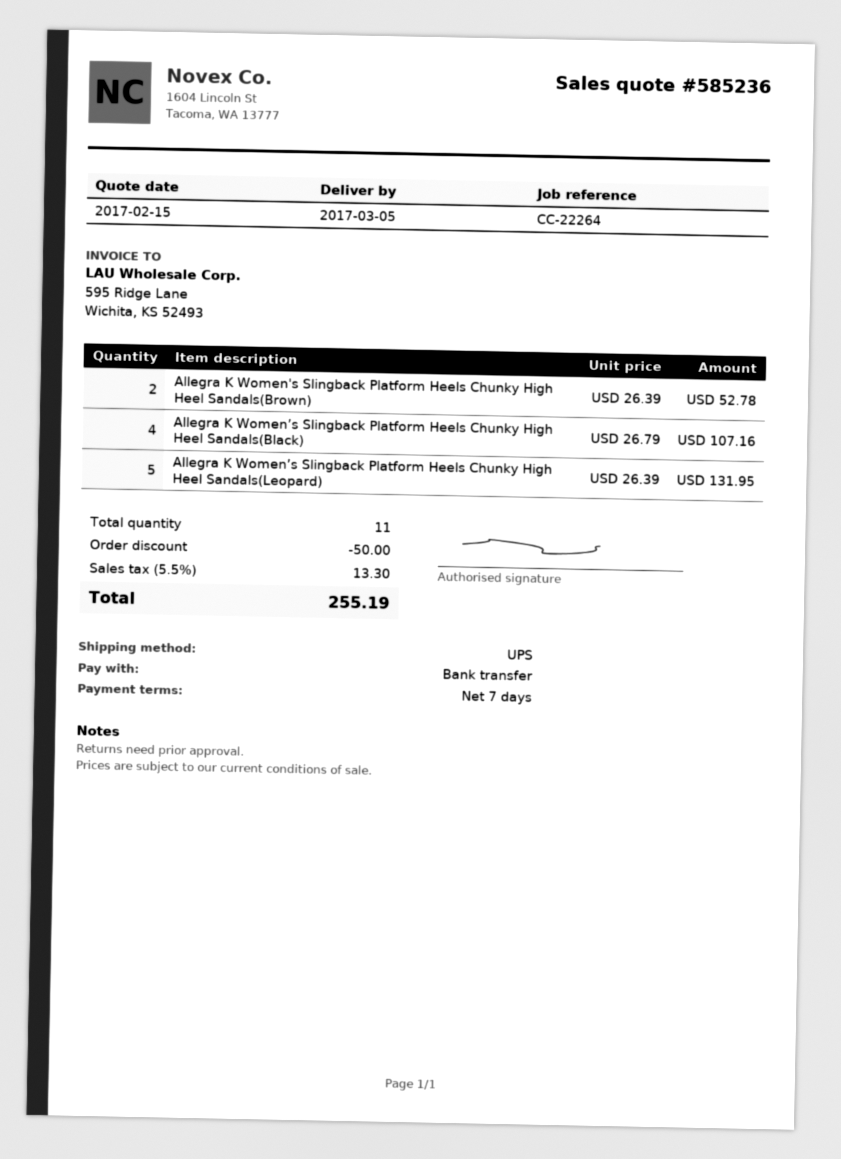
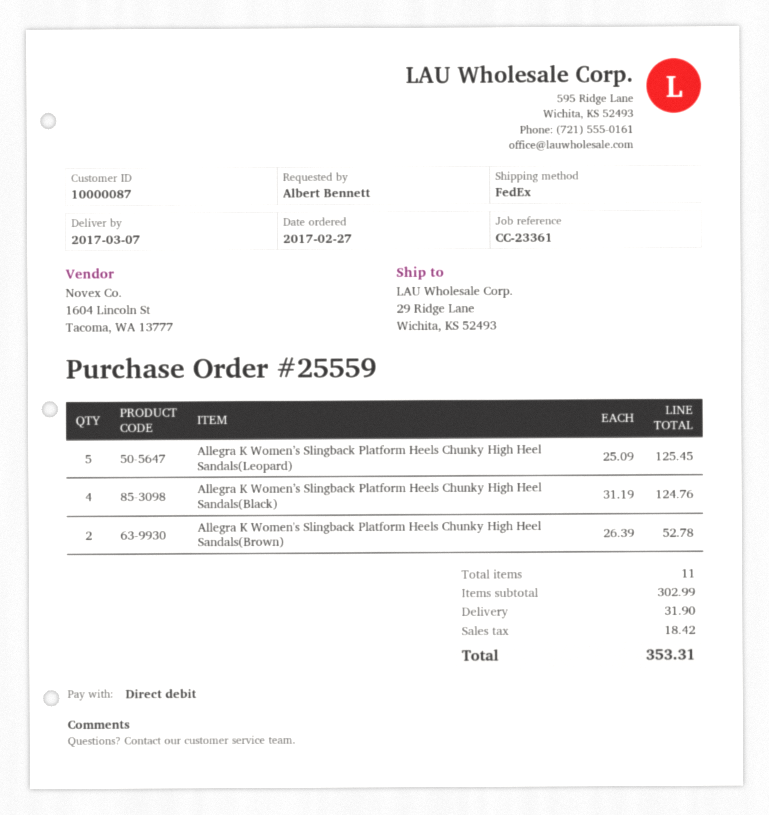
delivery date: 2017-03-05 -> 2017-03-07
reference: CC-22264 -> CC-23361
payment method: bank transfer -> direct debit
shipping method: UPS -> FedEx
Allegra K Women’s Slingback Platform Heels Chunky High Heel Sandals(Black): 4 x 26.79 = 107.16 -> 4 x 31.19 = 124.76
Allegra K Women’s Slingback Platform Heels Chunky High Heel Sandals(Leopard): 5 x 26.39 = 131.95 -> 5 x 25.09 = 125.45
discount: 50.00 -> none
shipping: none -> 31.90
tax: 13.30 -> 18.42
total: 255.19 -> 353.31

